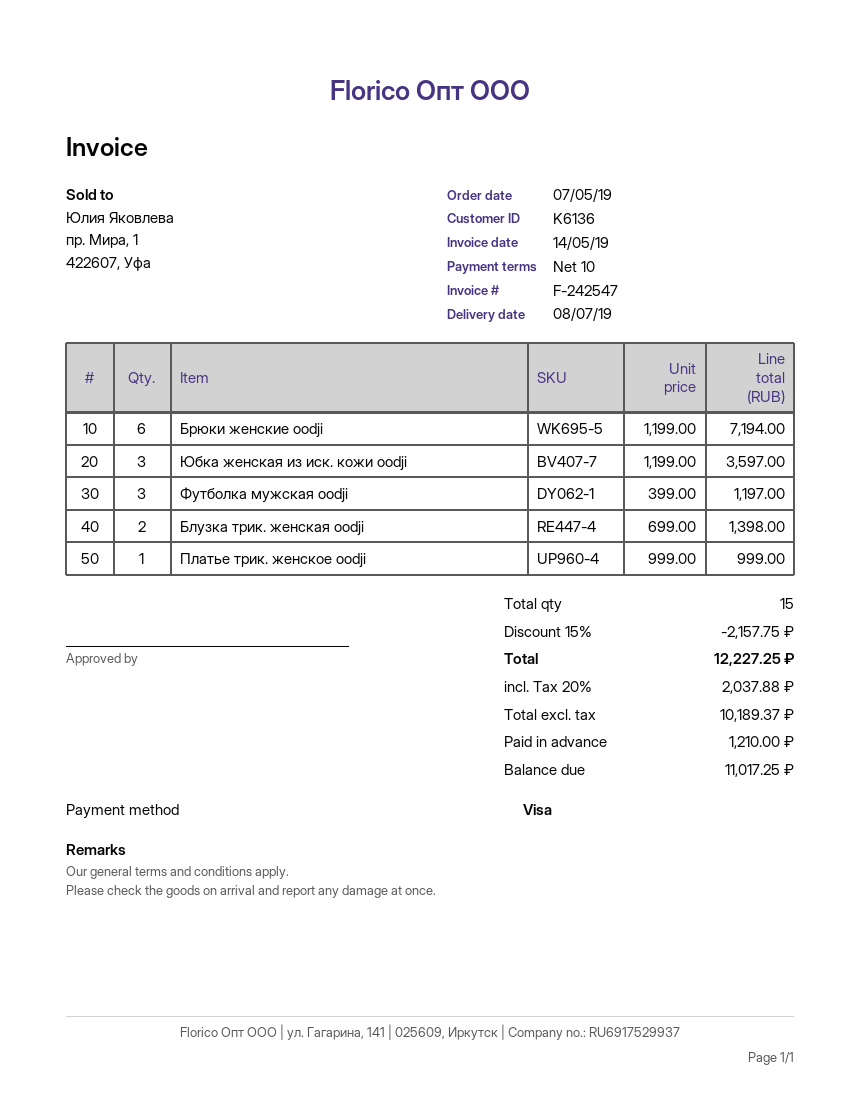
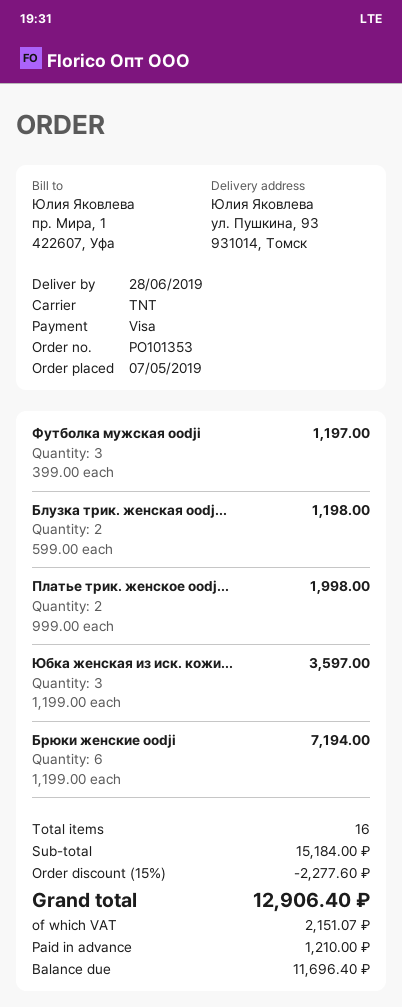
delivery date: 2019-07-08 -> 2019-06-28
Блузка трик. женская oodji: 2 x 699.00 = 1398.00 -> 2 x 599.00 = 1198.00
Платье трик. женское oodji: 1 x 999.00 = 999.00 -> 2 x 999.00 = 1998.00
total quantity: 15 -> 16
discount: 15% = 2157.75 -> 15% = 2277.60
tax: 2037.88 -> 2151.07
total: 12227.25 -> 12906.40
balance: 11017.25 -> 11696.40

